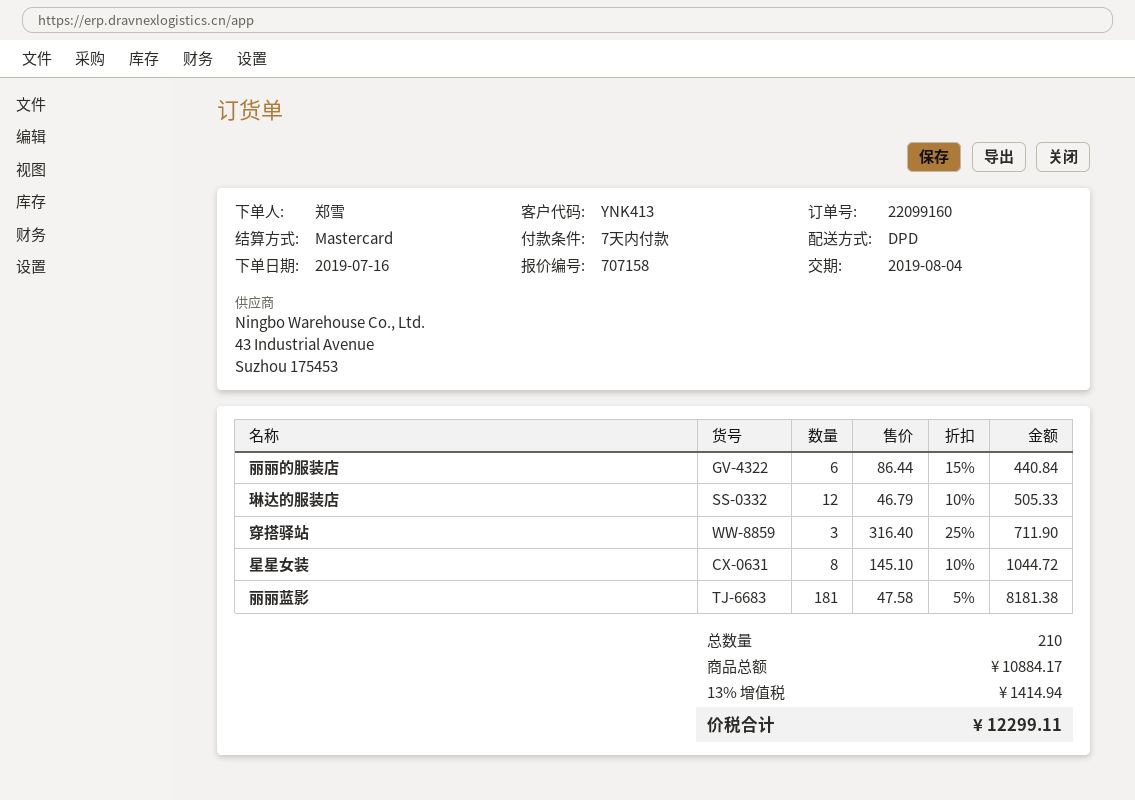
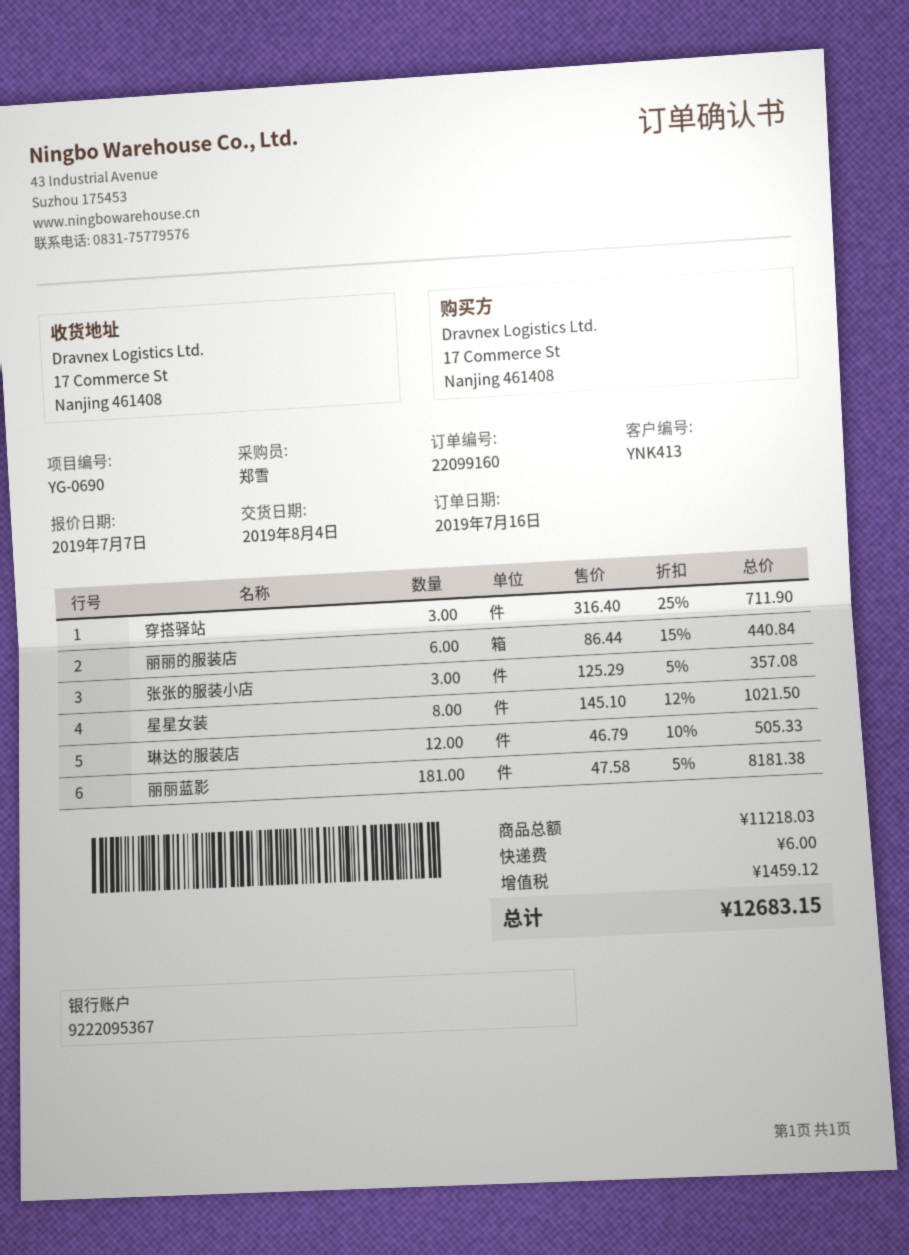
星星女装: 8 x 145.10 - 10% = 1044.72 -> 8 x 145.10 - 12% = 1021.50
张张的服装小店: none -> 3 x 125.29 - 5% = 357.08
subtotal: 10884.17 -> 11218.03
shipping: none -> 6.00
tax: 1414.94 -> 1459.12
total: 12299.11 -> 12683.15

